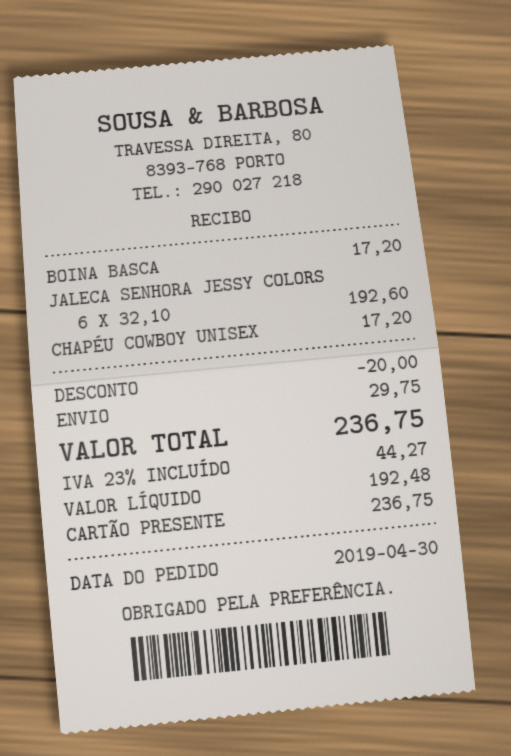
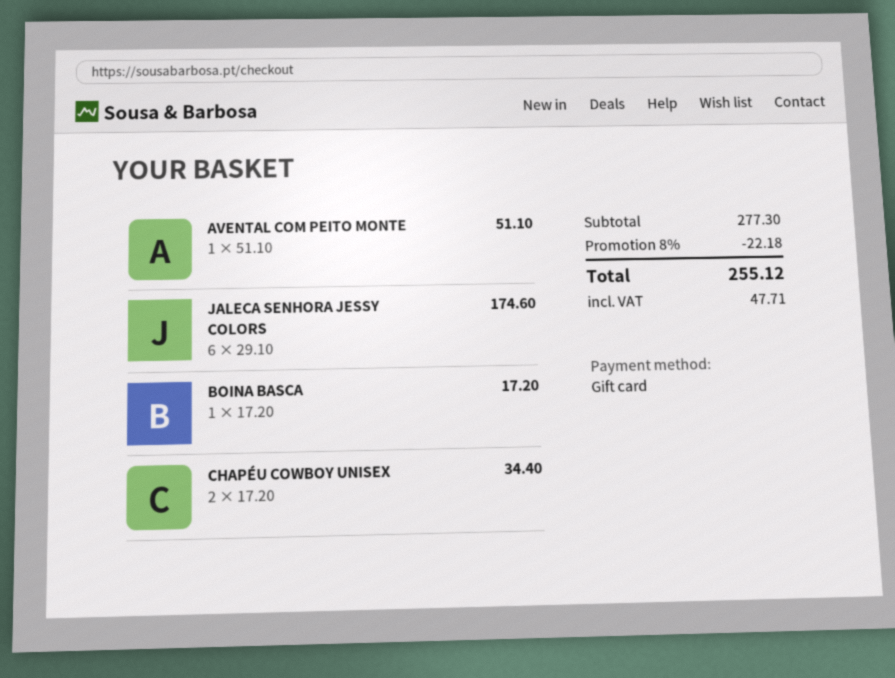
JALECA SENHORA JESSY COLORS: 6 x 32.10 = 192.60 -> 6 x 29.10 = 174.60
CHAPÉU COWBOY UNISEX: 1 x 17.20 = 17.20 -> 2 x 17.20 = 34.40
AVENTAL COM PEITO MONTE: none -> 1 x 51.10 = 51.10
discount: 20.00 -> 22.18
shipping: 29.75 -> none
tax: 44.27 -> 47.71
total: 236.75 -> 255.12

